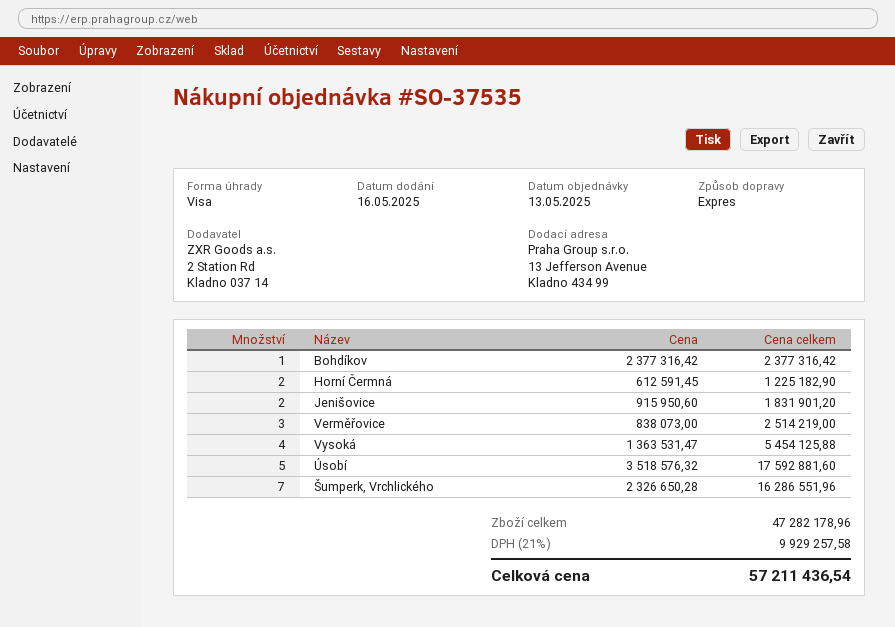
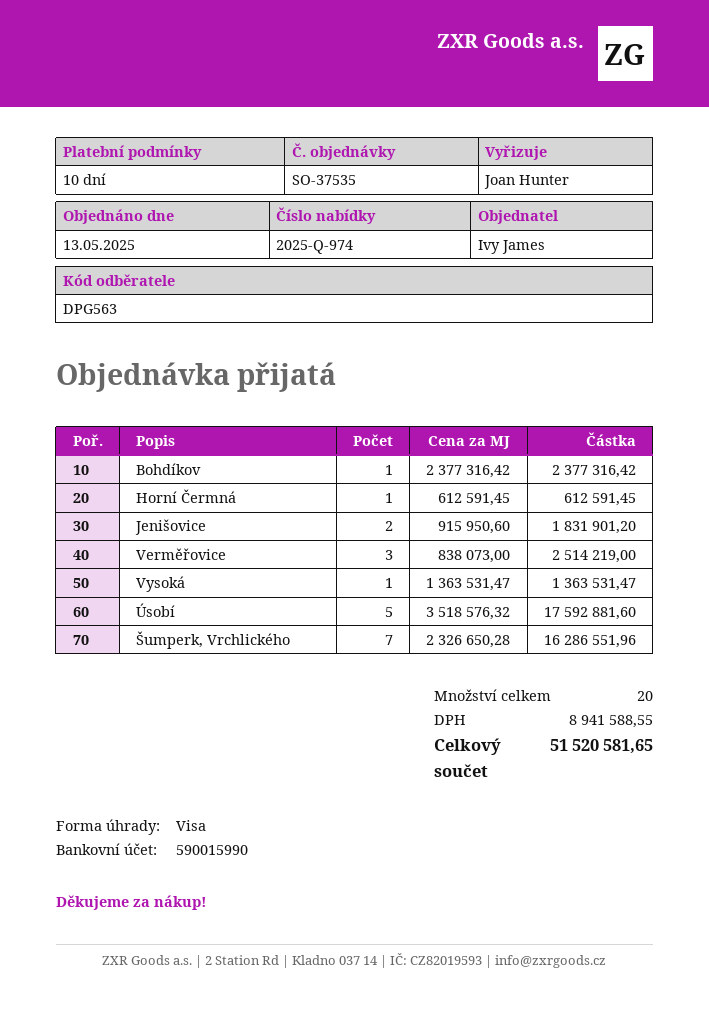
Horní Čermná: 2 x 612591.45 = 1225182.90 -> 1 x 612591.45 = 612591.45
Vysoká: 4 x 1363531.47 = 5454125.88 -> 1 x 1363531.47 = 1363531.47
tax: 9929257.58 -> 8941588.55
total: 57211436.54 -> 51520581.65

